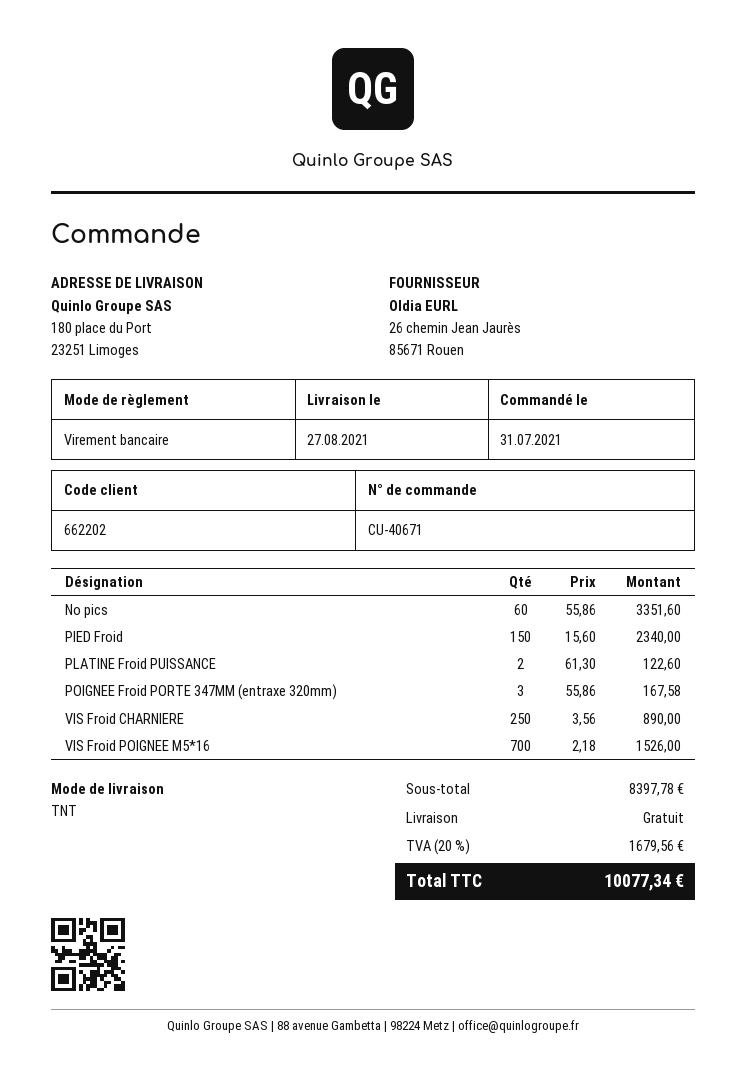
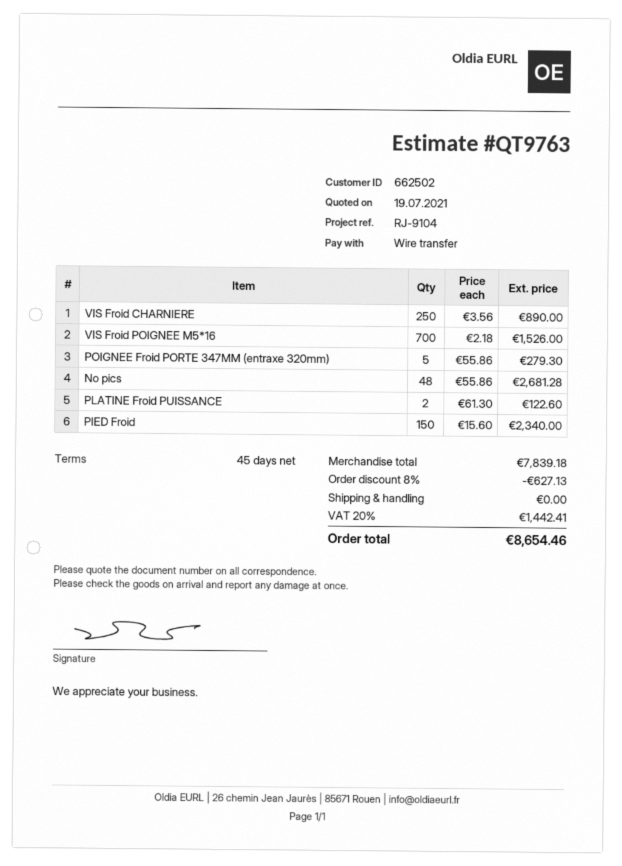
customer number: 662202 -> 662502
No pics: 60 x 55.86 = 3351.60 -> 48 x 55.86 = 2681.28
POIGNEE Froid PORTE 347MM (entraxe 320mm): 3 x 55.86 = 167.58 -> 5 x 55.86 = 279.30
subtotal: 8397.78 -> 7839.18
discount: none -> 8% = 627.13
tax: 20% = 1679.56 -> 20% = 1442.41
total: 10077.34 -> 8654.46

